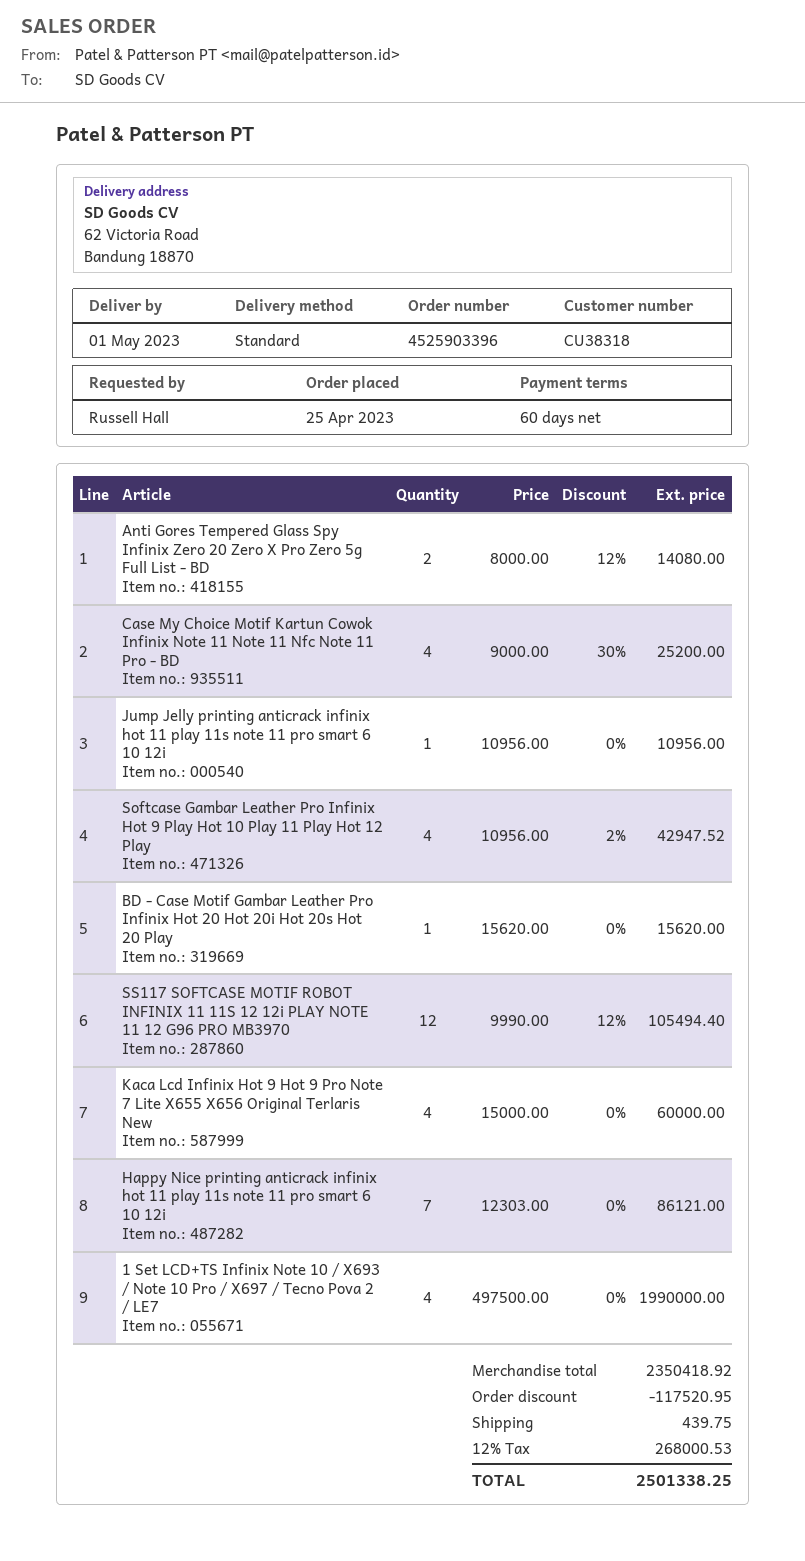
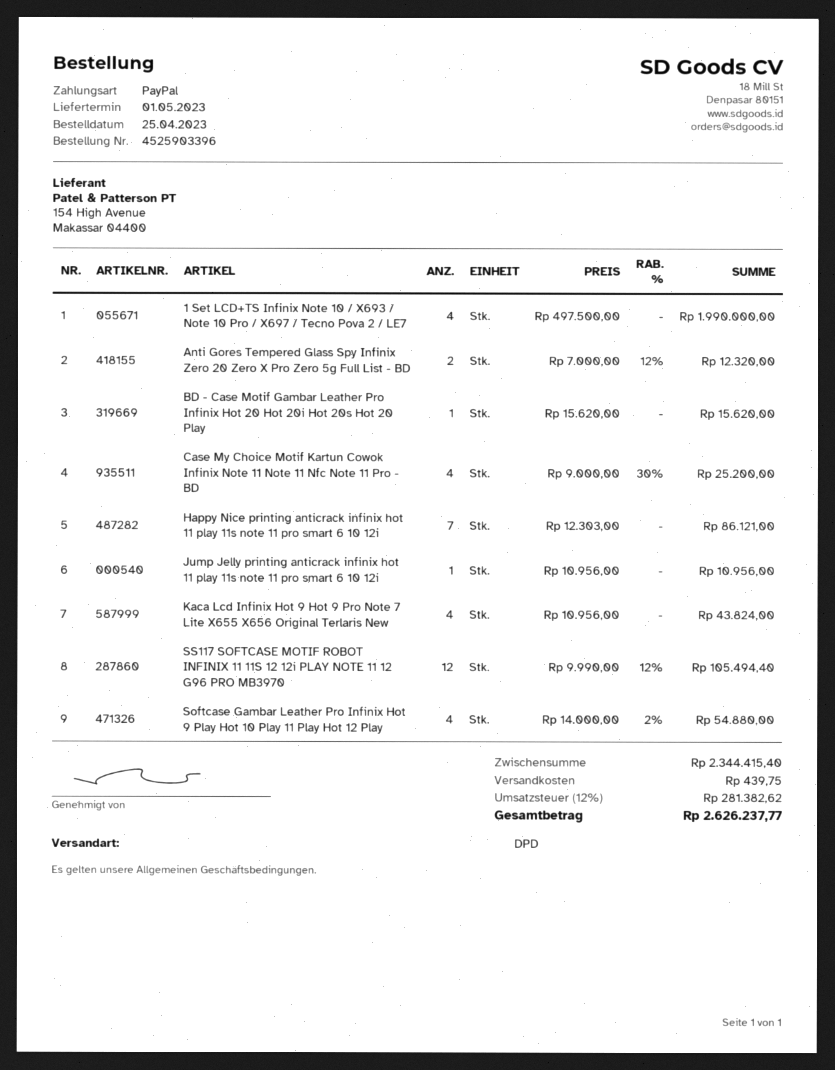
shipping method: standard -> DPD
Anti Gores Tempered Glass Spy Infinix Zero 20 Zero X Pro Zero 5g Full List - BD: 2 x 8000.00 - 12% = 14080.00 -> 2 x 7000.00 - 12% = 12320.00
Softcase Gambar Leather Pro Infinix Hot 9 Play Hot 10 Play 11 Play Hot 12 Play: 4 x 10956.00 - 2% = 42947.52 -> 4 x 14000.00 - 2% = 54880.00
Kaca Lcd Infinix Hot 9 Hot 9 Pro Note 7 Lite X655 X656 Original Terlaris New: 4 x 15000.00 = 60000.00 -> 4 x 10956.00 = 43824.00
subtotal: 2350418.92 -> 2344415.40
discount: 117520.95 -> none
tax: 12% = 268000.53 -> 12% = 281382.62
total: 2501338.25 -> 2626237.77

